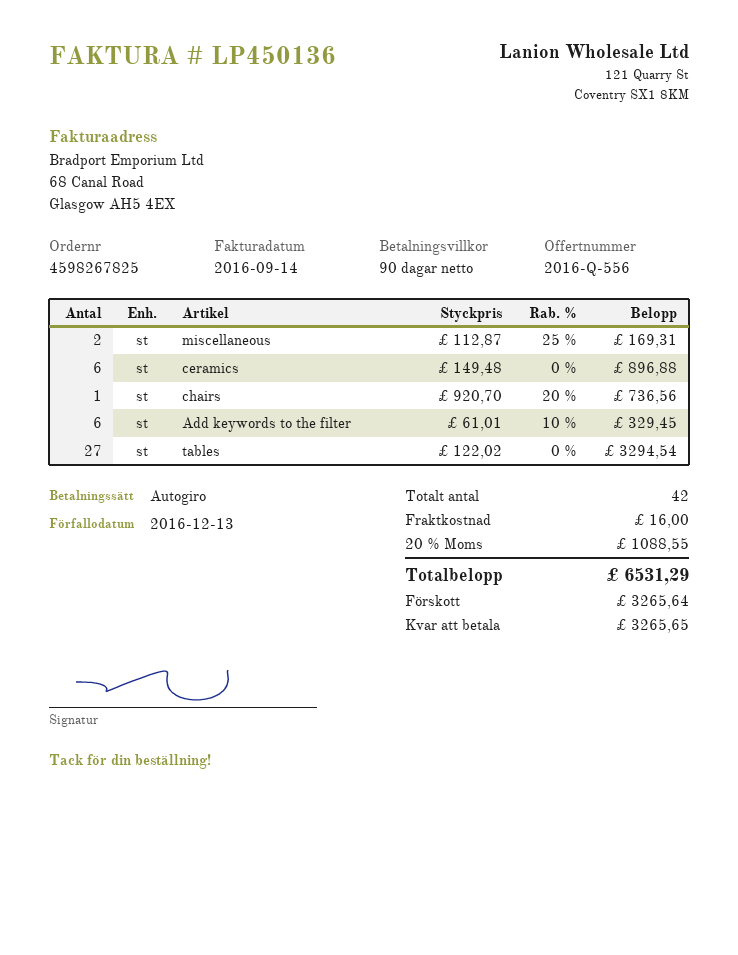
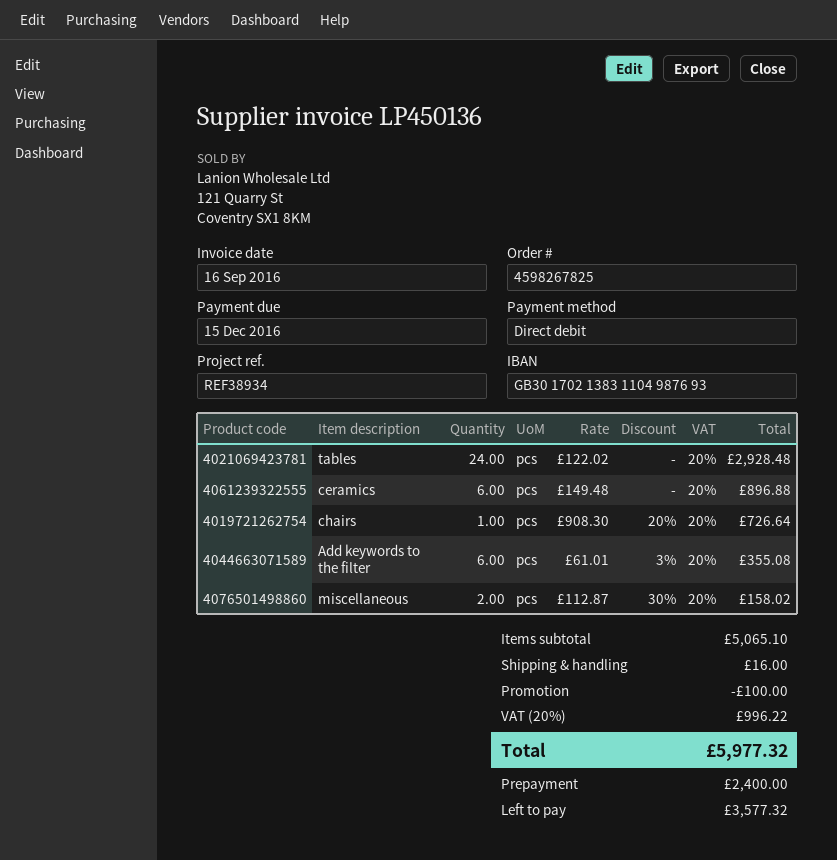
invoice date: 2016-09-14 -> 2016-09-16
due date: 2016-12-13 -> 2016-12-15
miscellaneous: 2 x 112.87 - 25% = 169.31 -> 2 x 112.87 - 30% = 158.02
chairs: 1 x 920.70 - 20% = 736.56 -> 1 x 908.30 - 20% = 726.64
Add keywords to the filter: 6 x 61.01 - 10% = 329.45 -> 6 x 61.01 - 3% = 355.08
tables: 27 x 122.02 = 3294.54 -> 24 x 122.02 = 2928.48
discount: none -> 100.00
tax: 20% = 1088.55 -> 20% = 996.22
total: 6531.29 -> 5977.32
deposit: 3265.64 -> 2400.00
balance: 3265.65 -> 3577.32

